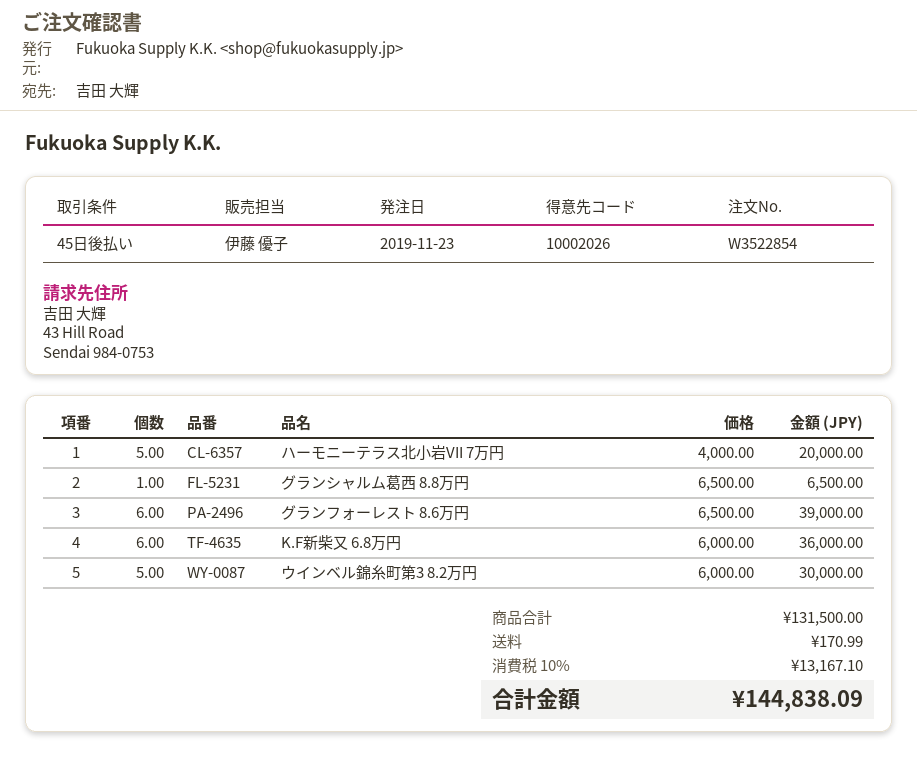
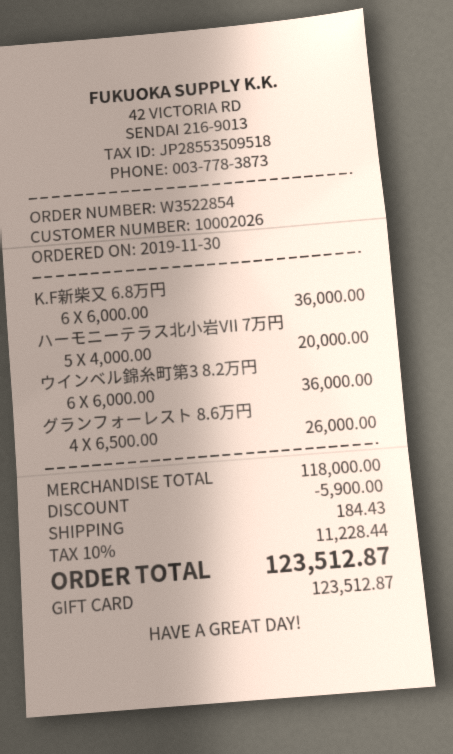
order date: 2019-11-23 -> 2019-11-30
グランシャルム葛西 8.8万円: 1 x 6500.00 = 6500.00 -> none
グランフォーレスト 8.6万円: 6 x 6500.00 = 39000.00 -> 4 x 6500.00 = 26000.00
ウインベル錦糸町第3 8.2万円: 5 x 6000.00 = 30000.00 -> 6 x 6000.00 = 36000.00
subtotal: 131500.00 -> 118000.00
discount: none -> 5900.00
shipping: 170.99 -> 184.43
tax: 10% = 13167.10 -> 10% = 11228.44
total: 144838.09 -> 123512.87

